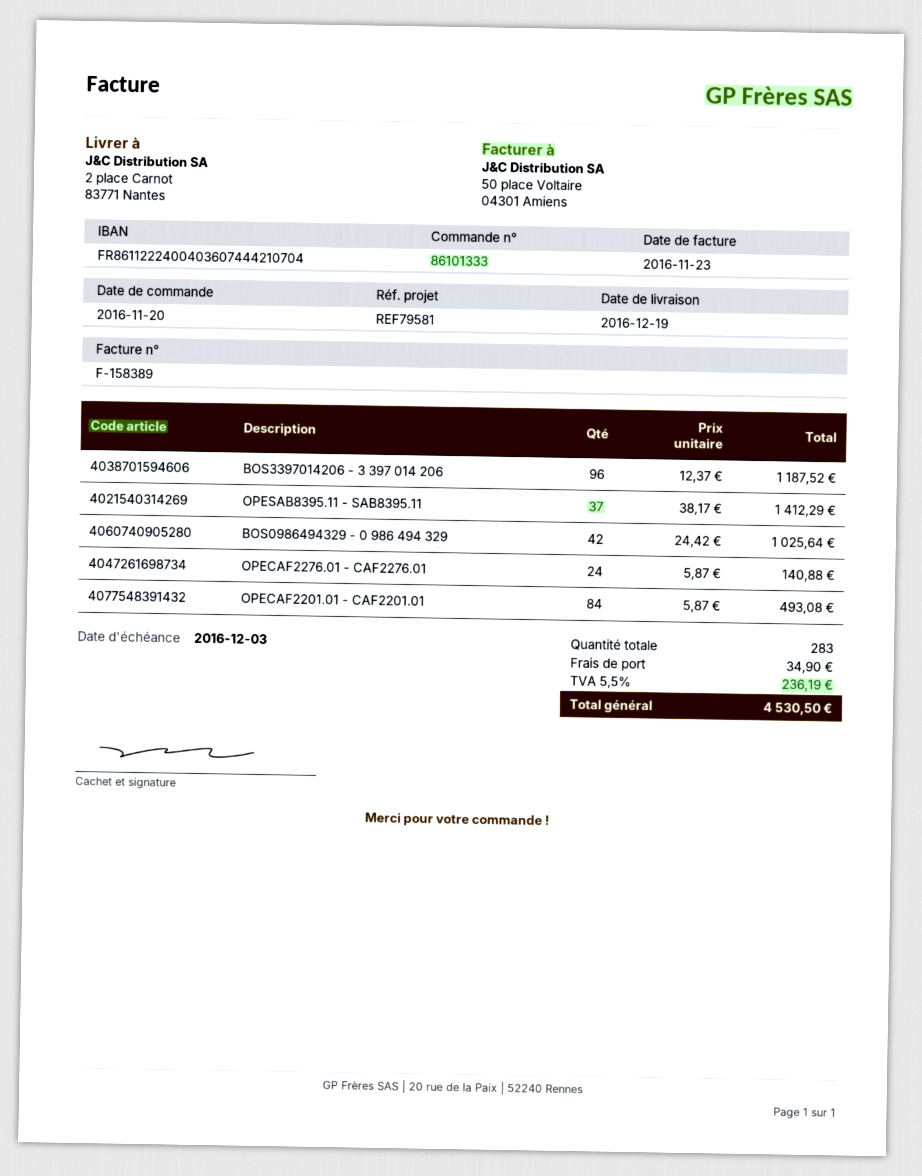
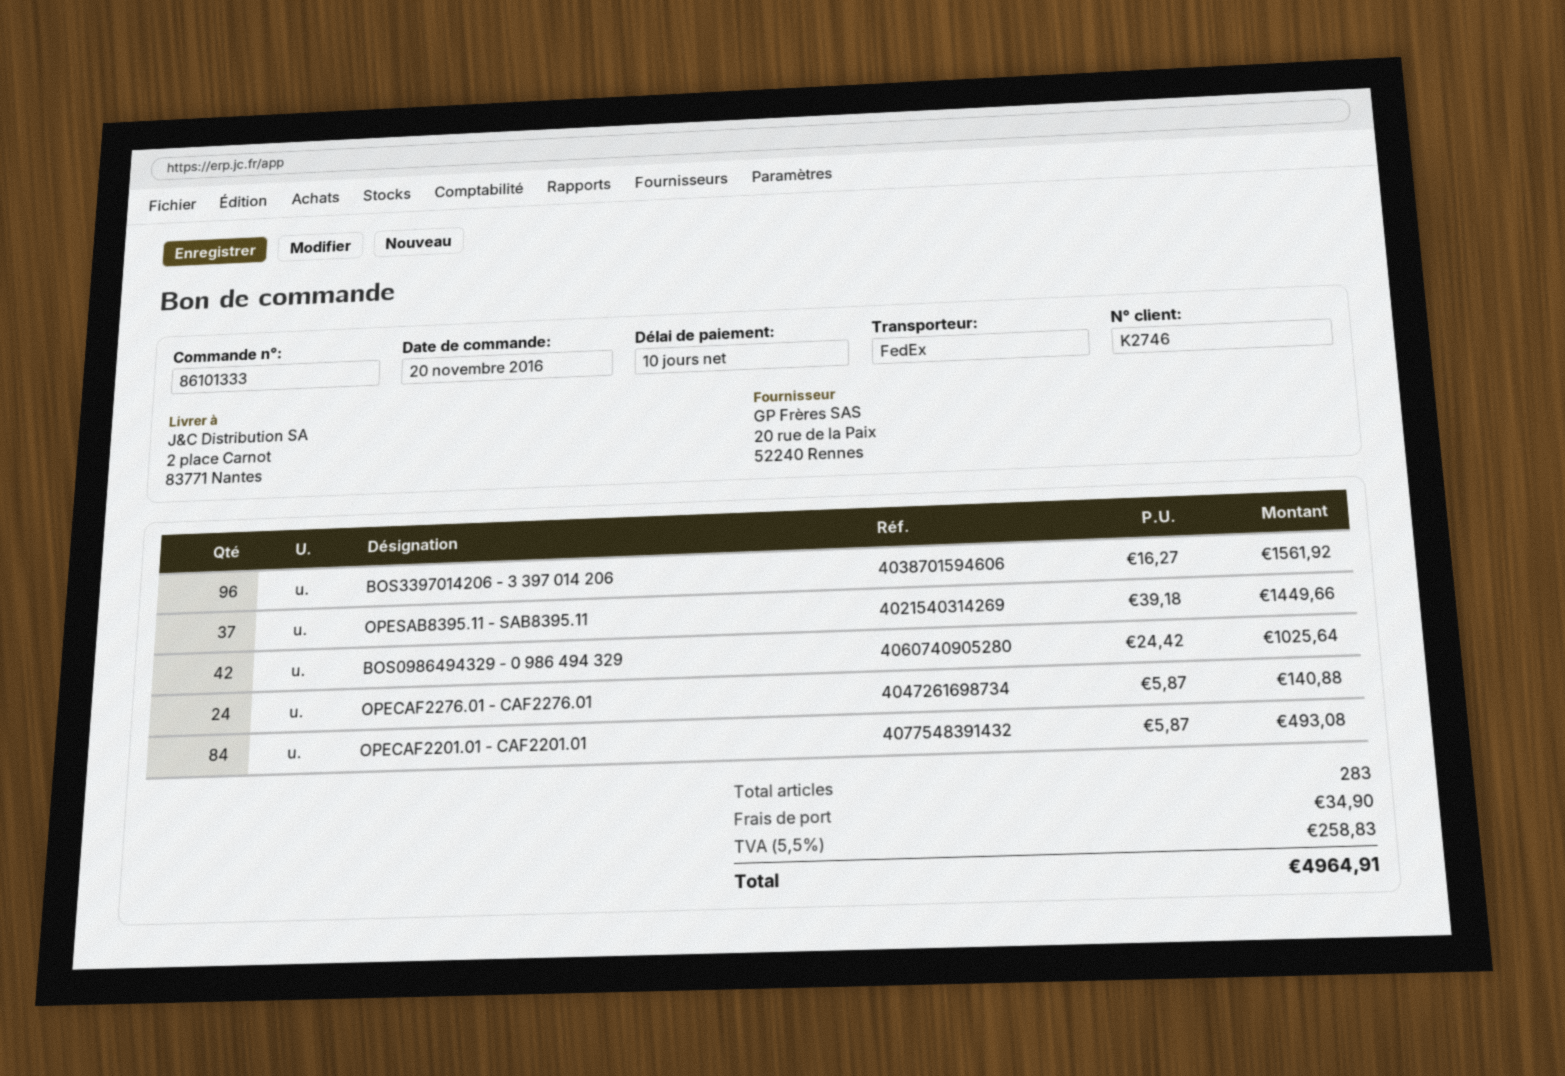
BOS3397014206 - 3 397 014 206: 96 x 12.37 = 1187.52 -> 96 x 16.27 = 1561.92
OPESAB8395.11 - SAB8395.11: 37 x 38.17 = 1412.29 -> 37 x 39.18 = 1449.66
tax: 5.5% = 236.19 -> 5.5% = 258.83
total: 4530.50 -> 4964.91

